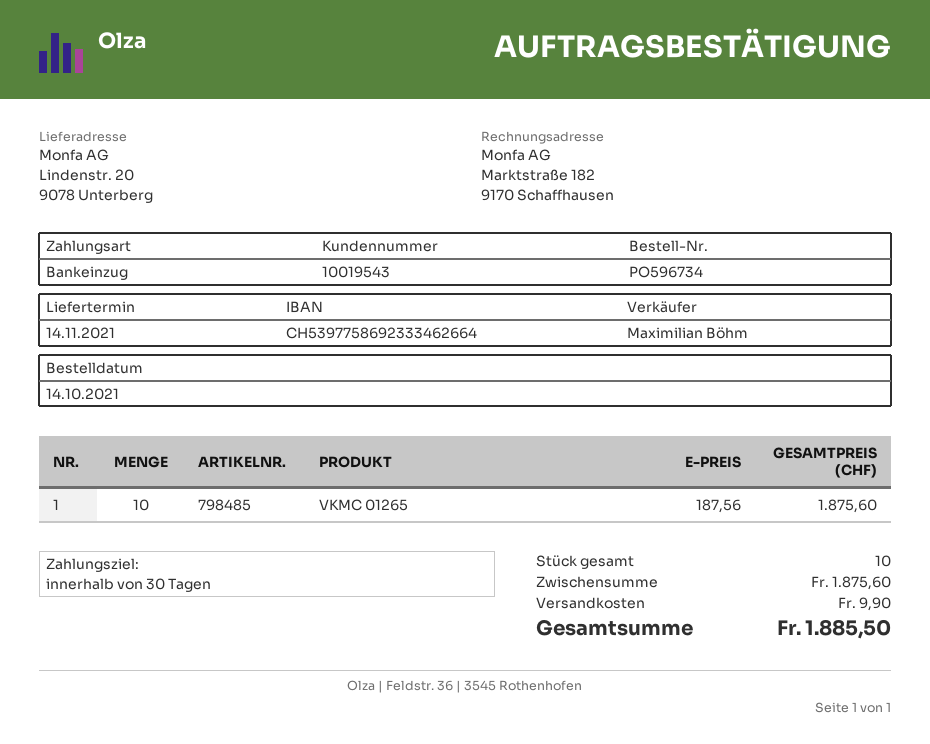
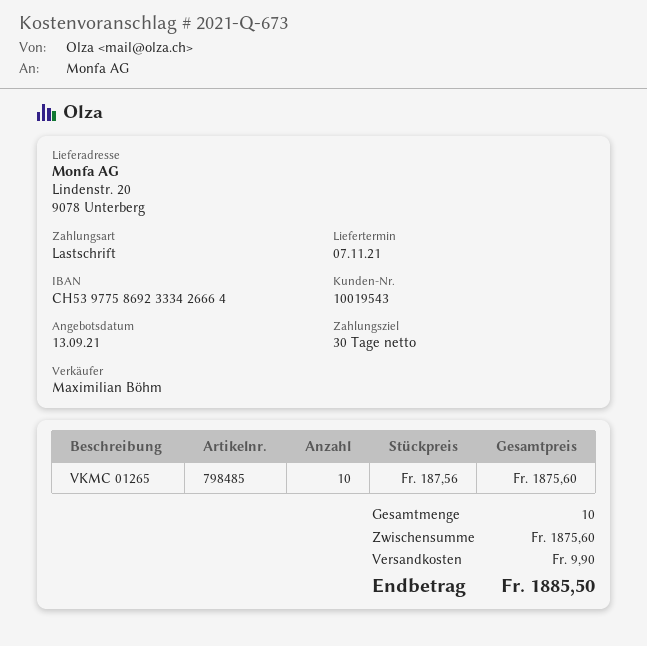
delivery date: 2021-11-14 -> 2021-11-07
bank account: CH5397758692333462664 -> CH5397758692333426664

